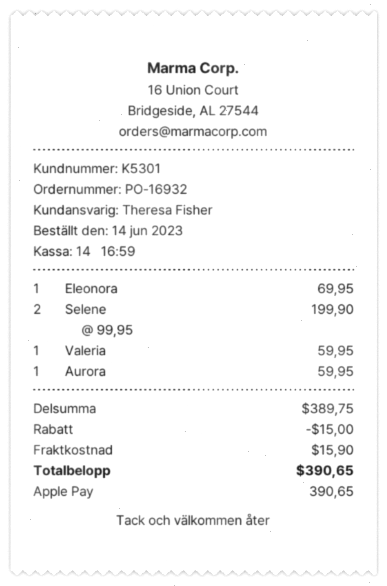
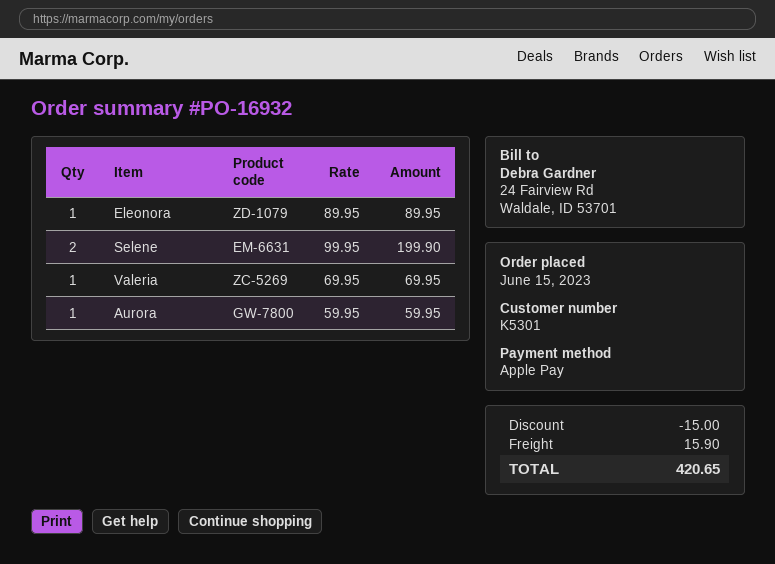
order date: 2023-06-14 -> 2023-06-15
Eleonora: 1 x 69.95 = 69.95 -> 1 x 89.95 = 89.95
Valeria: 1 x 59.95 = 59.95 -> 1 x 69.95 = 69.95
total: 390.65 -> 420.65

